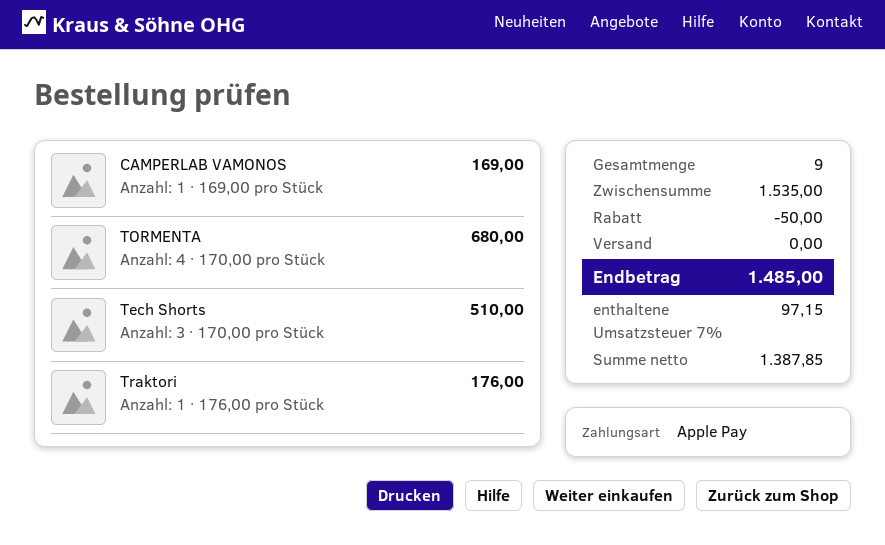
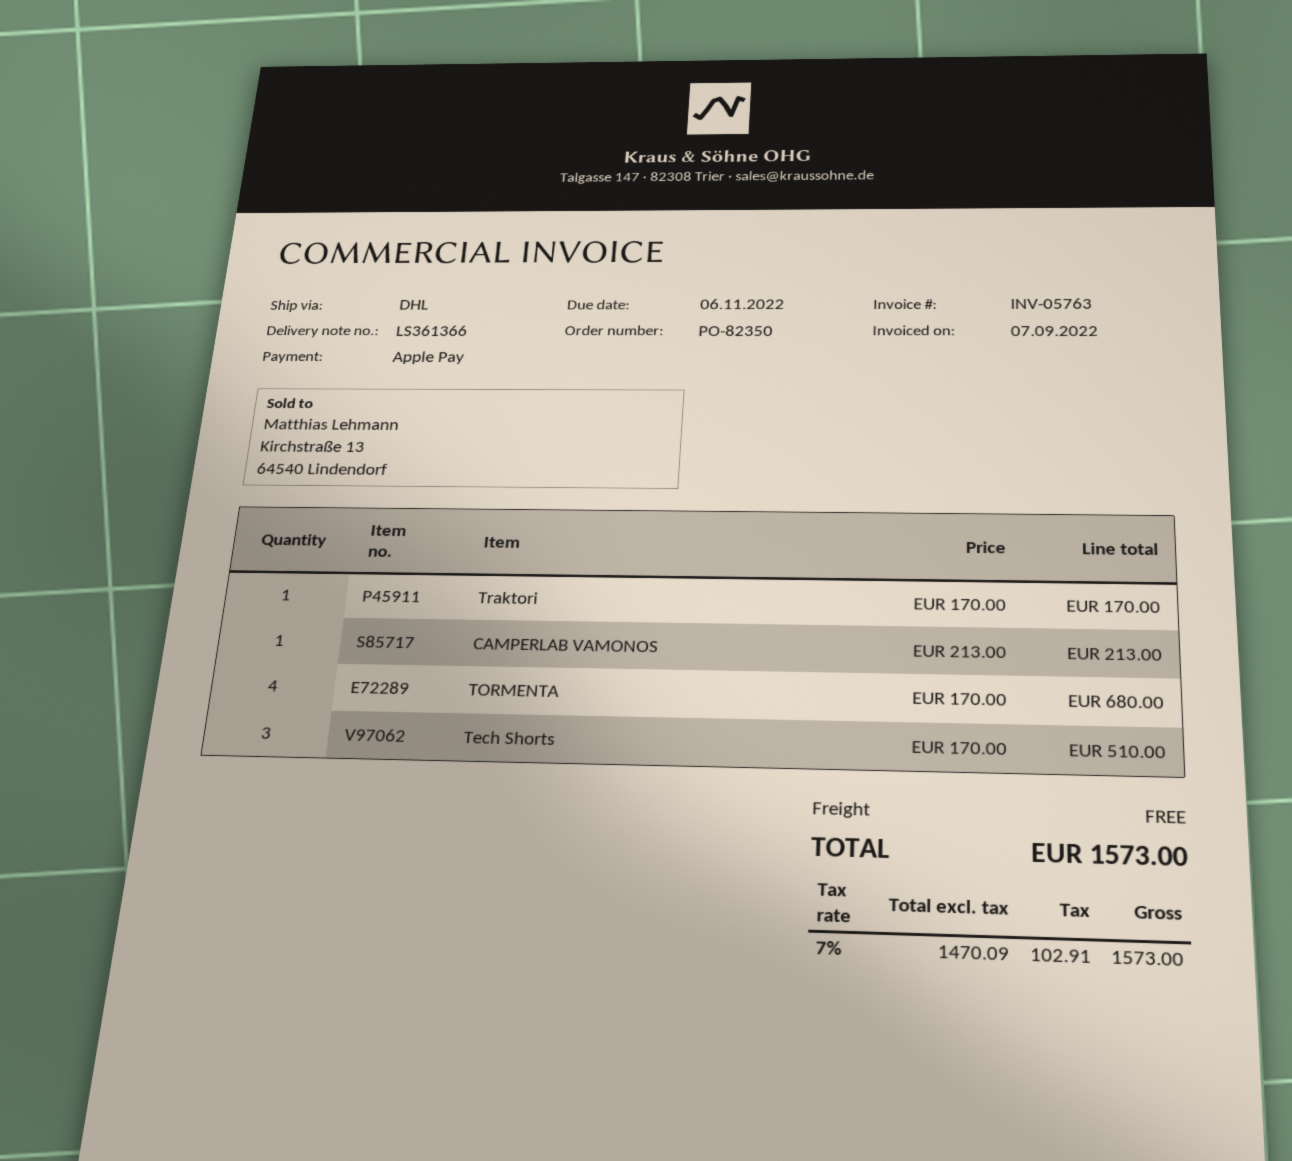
CAMPERLAB VAMONOS: 1 x 169.00 = 169.00 -> 1 x 213.00 = 213.00
Traktori: 1 x 176.00 = 176.00 -> 1 x 170.00 = 170.00
discount: 50.00 -> none
net: 1387.85 -> 1470.09
tax: 7% = 97.15 -> 7% = 102.91
total: 1485.00 -> 1573.00

